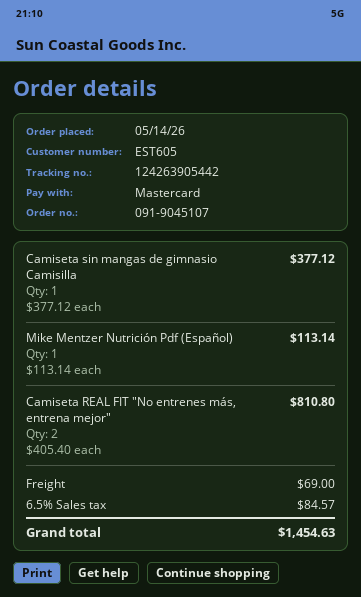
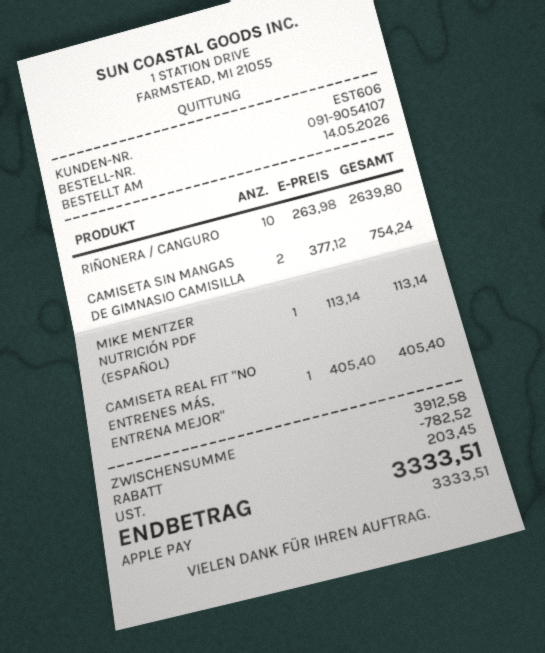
order number: 091-9045107 -> 091-9054107
customer number: EST605 -> EST606
payment method: Mastercard -> Apple Pay
Camiseta sin mangas de gimnasio Camisilla: 1 x 377.12 = 377.12 -> 2 x 377.12 = 754.24
Camiseta REAL FIT "No entrenes más, entrena mejor": 2 x 405.40 = 810.80 -> 1 x 405.40 = 405.40
RIÑONERA / CANGURO: none -> 10 x 263.98 = 2639.80
discount: none -> 782.52
shipping: 69.00 -> none
tax: 84.57 -> 203.45
total: 1454.63 -> 3333.51

